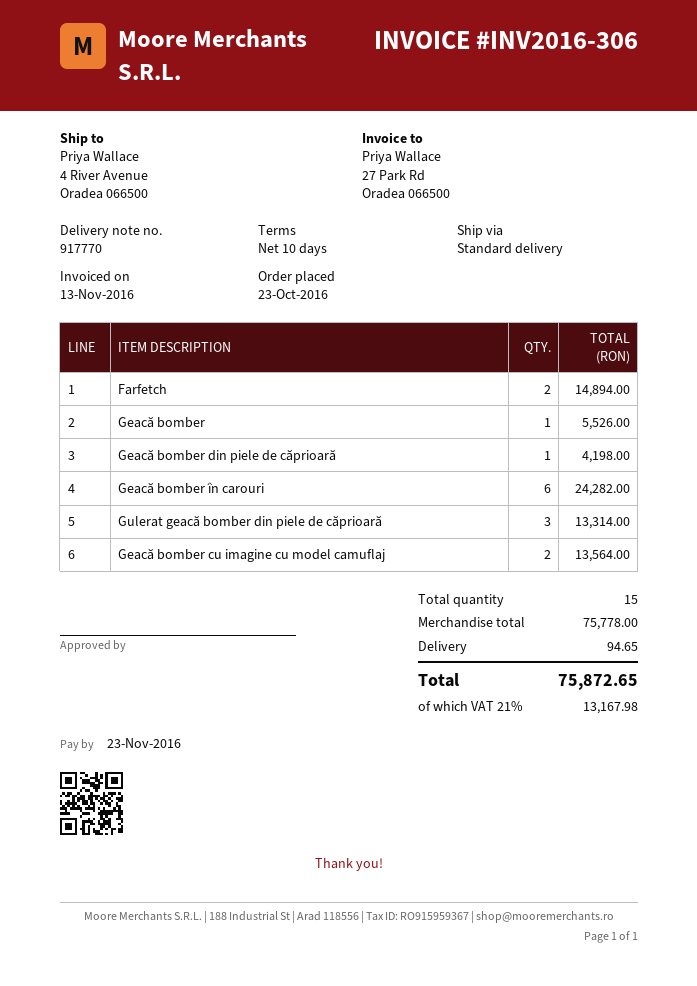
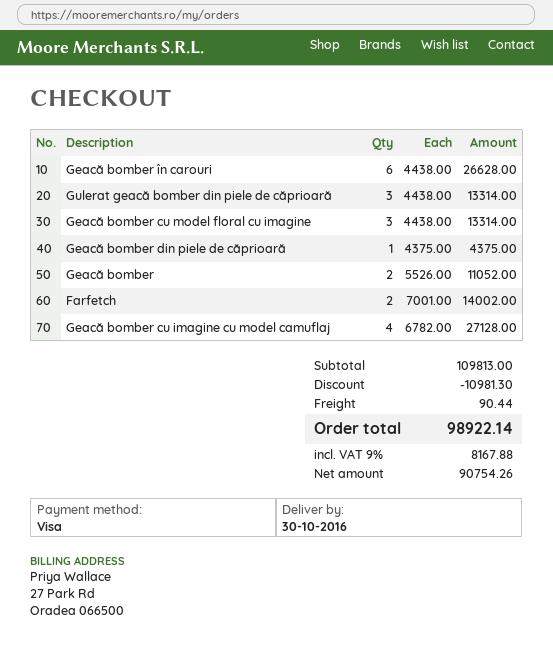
Farfetch: 2 for 14894.00 -> 2 for 14002.00
Geacă bomber: 1 for 5526.00 -> 2 for 11052.00
Geacă bomber din piele de căprioară: 1 for 4198.00 -> 1 for 4375.00
Geacă bomber în carouri: 6 for 24282.00 -> 6 for 26628.00
Geacă bomber cu imagine cu model camuflaj: 2 for 13564.00 -> 4 for 27128.00
Geacă bomber cu model floral cu imagine: none -> 3 for 13314.00
subtotal: 75778.00 -> 109813.00
discount: none -> 10981.30
shipping: 94.65 -> 90.44
tax: 21% = 13167.98 -> 9% = 8167.88
total: 75872.65 -> 98922.14

